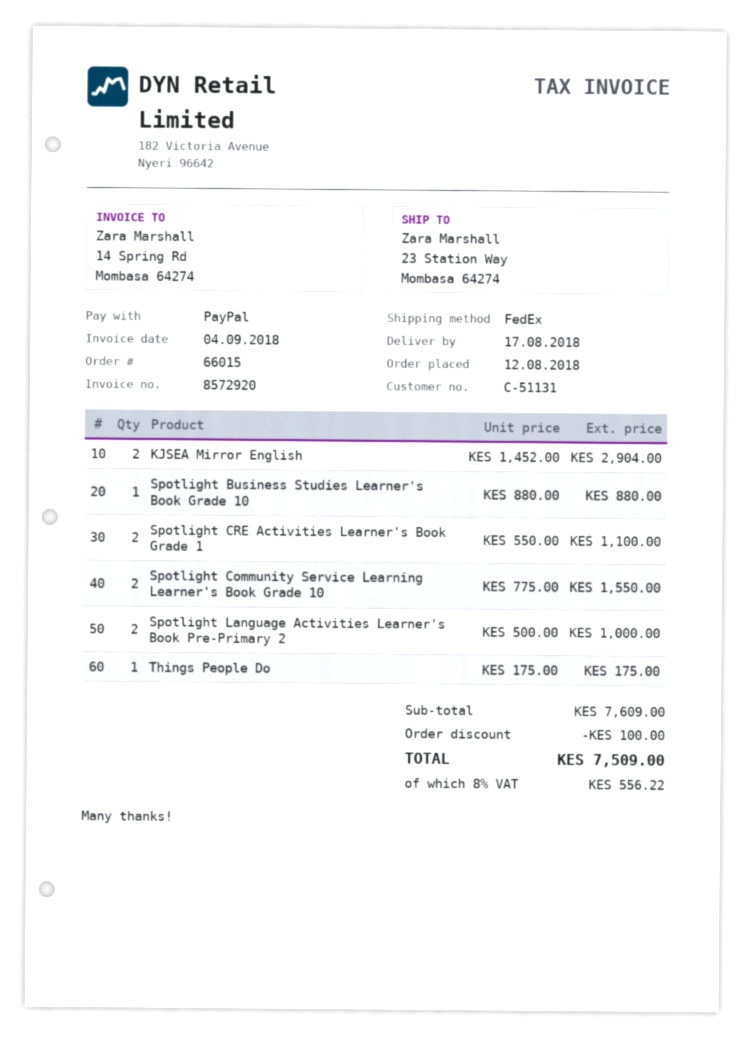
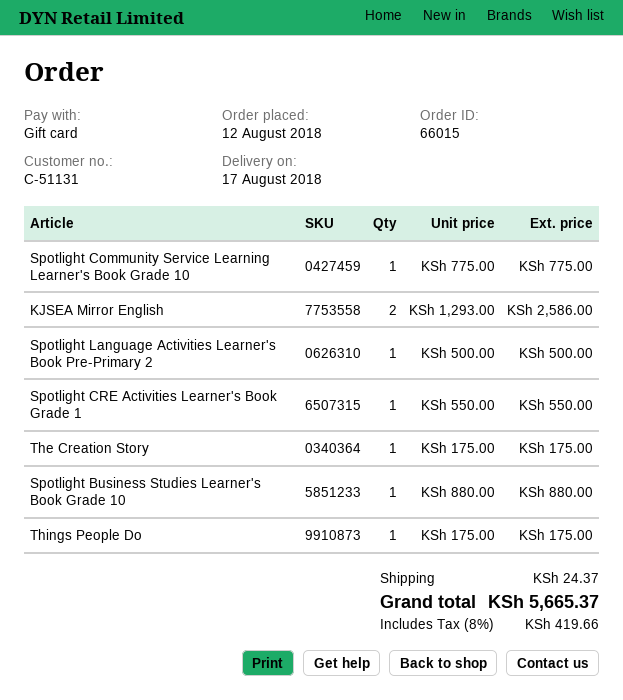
payment method: PayPal -> gift card
KJSEA Mirror English: 2 x 1452.00 = 2904.00 -> 2 x 1293.00 = 2586.00
Spotlight CRE Activities Learner's Book Grade 1: 2 x 550.00 = 1100.00 -> 1 x 550.00 = 550.00
Spotlight Community Service Learning Learner's Book Grade 10: 2 x 775.00 = 1550.00 -> 1 x 775.00 = 775.00
Spotlight Language Activities Learner's Book Pre-Primary 2: 2 x 500.00 = 1000.00 -> 1 x 500.00 = 500.00
The Creation Story: none -> 1 x 175.00 = 175.00
discount: 100.00 -> none
shipping: none -> 24.37
tax: 8% = 556.22 -> 8% = 419.66
total: 7509.00 -> 5665.37

